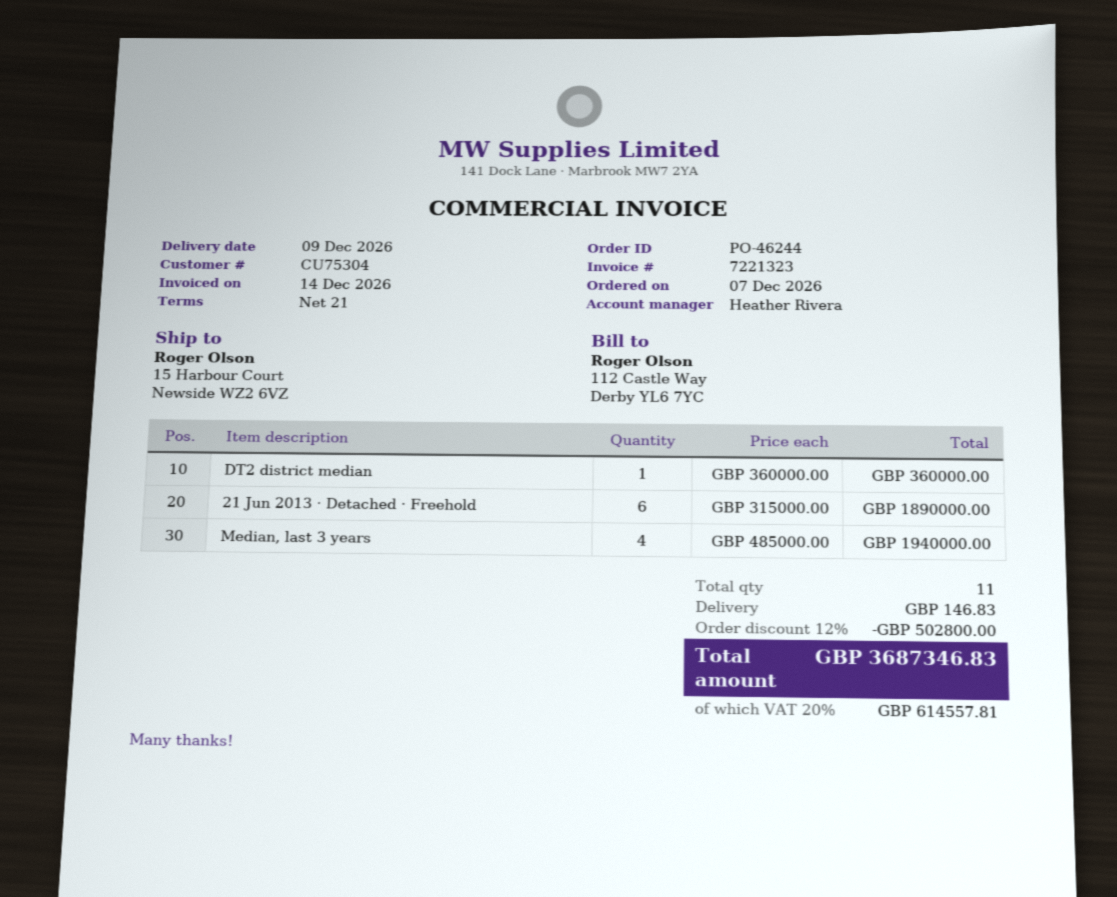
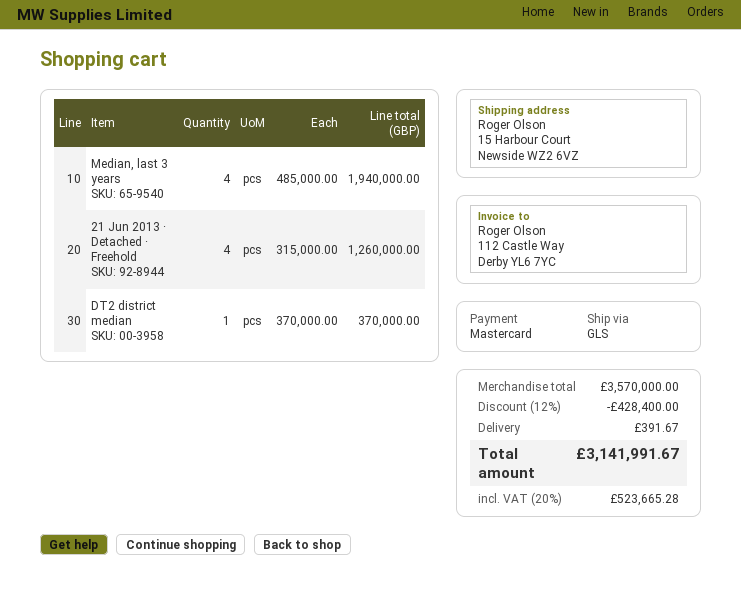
DT2 district median: 1 x 360000.00 = 360000.00 -> 1 x 370000.00 = 370000.00
21 Jun 2013 · Detached · Freehold: 6 x 315000.00 = 1890000.00 -> 4 x 315000.00 = 1260000.00
discount: 12% = 502800.00 -> 12% = 428400.00
shipping: 146.83 -> 391.67
tax: 20% = 614557.81 -> 20% = 523665.28
total: 3687346.83 -> 3141991.67

